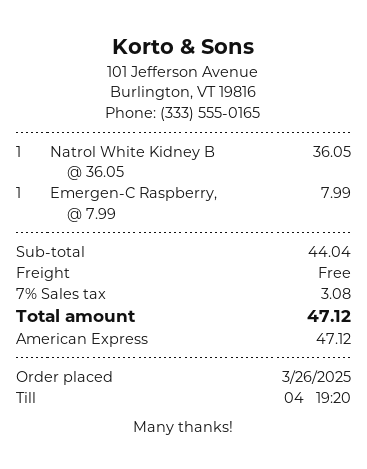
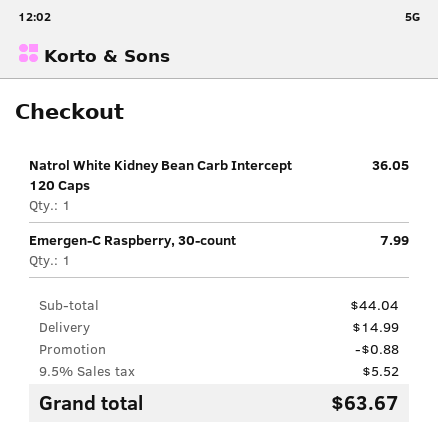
discount: none -> 0.88
shipping: 0.00 -> 14.99
tax: 7% = 3.08 -> 9.5% = 5.52
total: 47.12 -> 63.67

